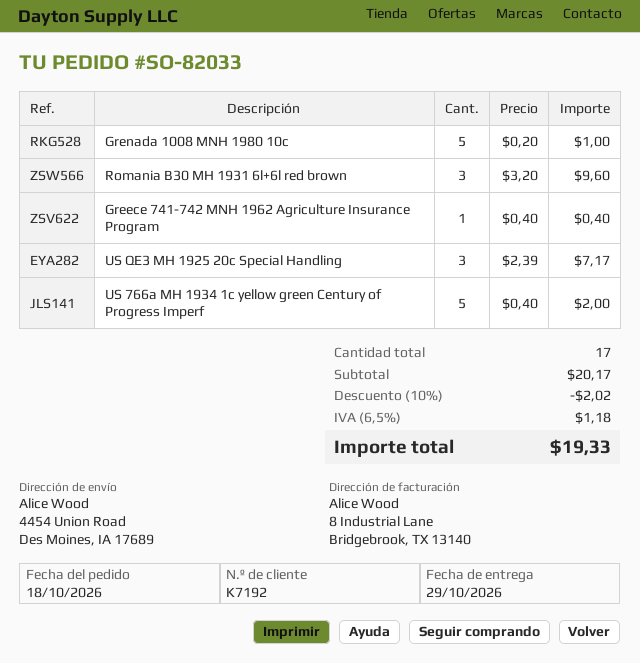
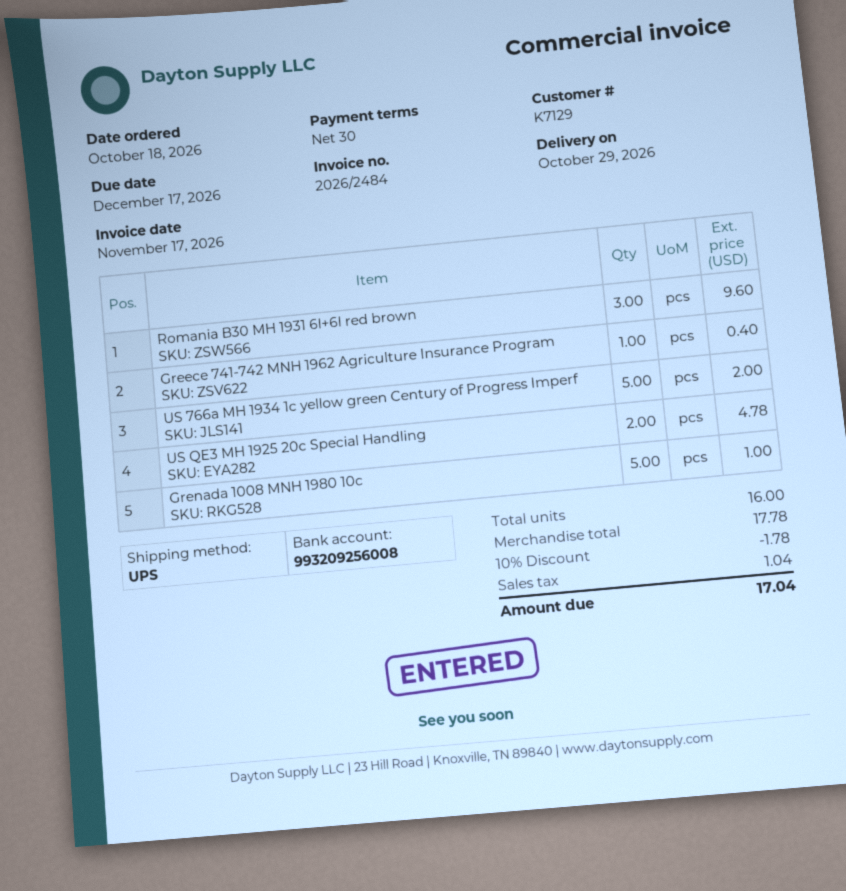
customer number: K7192 -> K7129
US QE3 MH 1925 20c Special Handling: 3 for 7.17 -> 2 for 4.78
total quantity: 17 -> 16
subtotal: 20.17 -> 17.78
discount: 10% = 2.02 -> 10% = 1.78
tax: 1.18 -> 1.04
total: 19.33 -> 17.04

